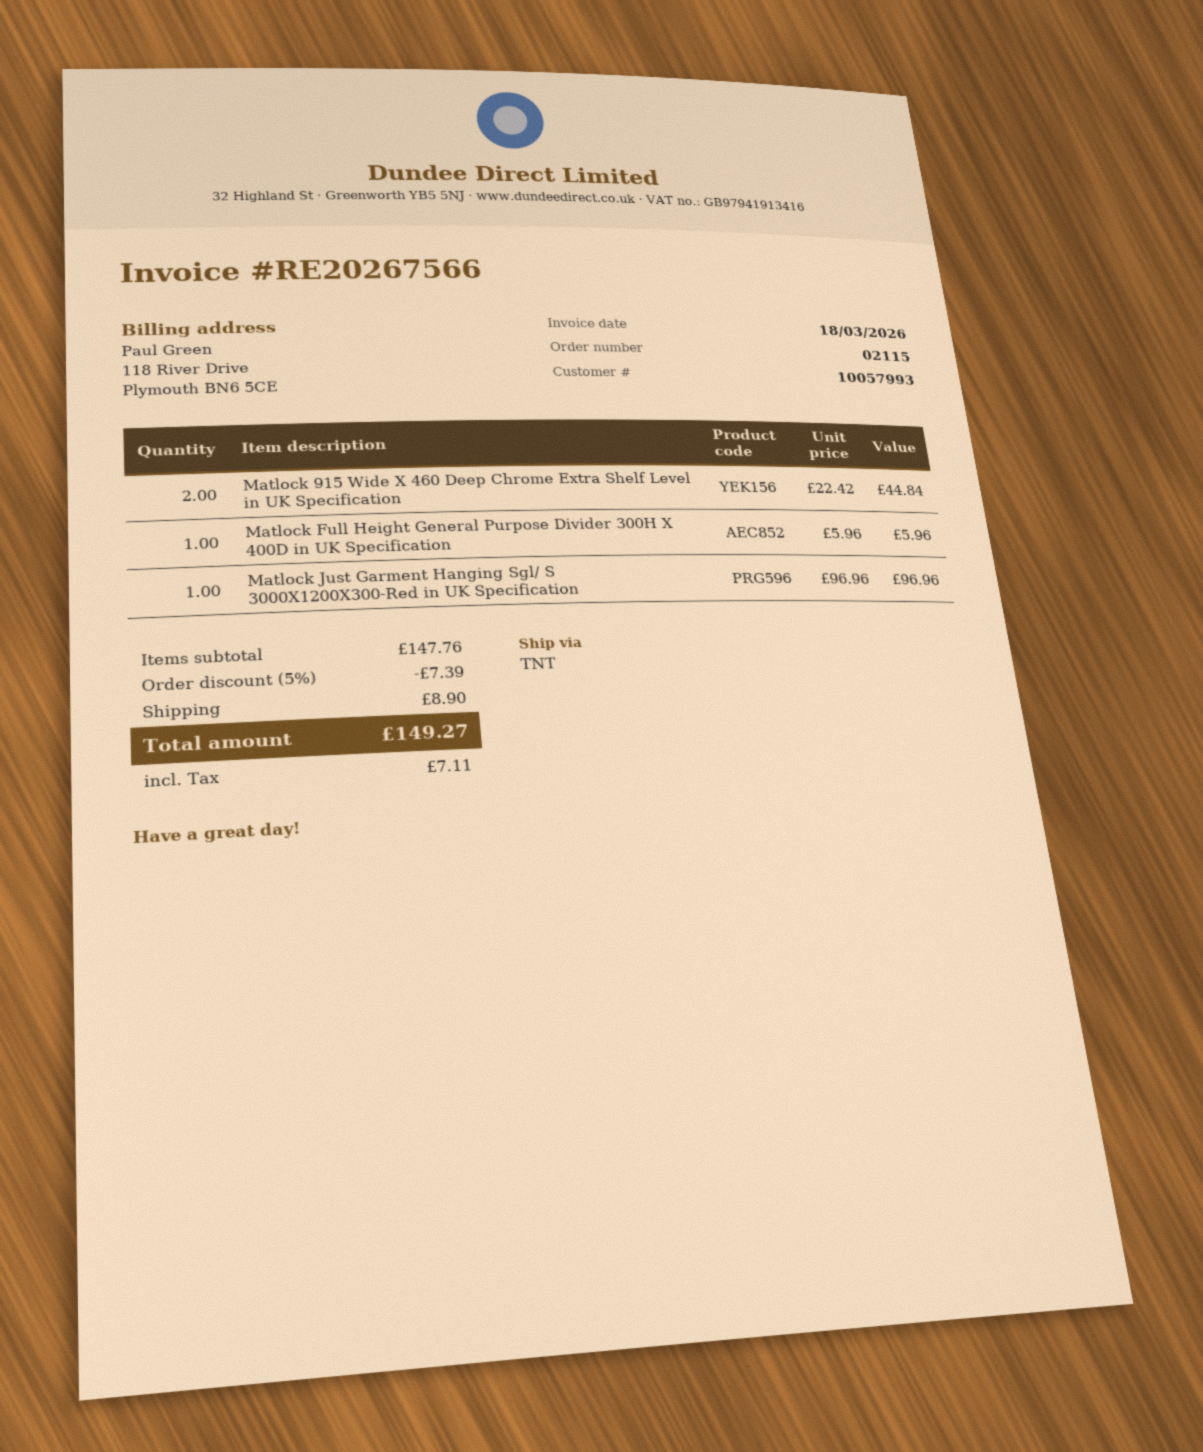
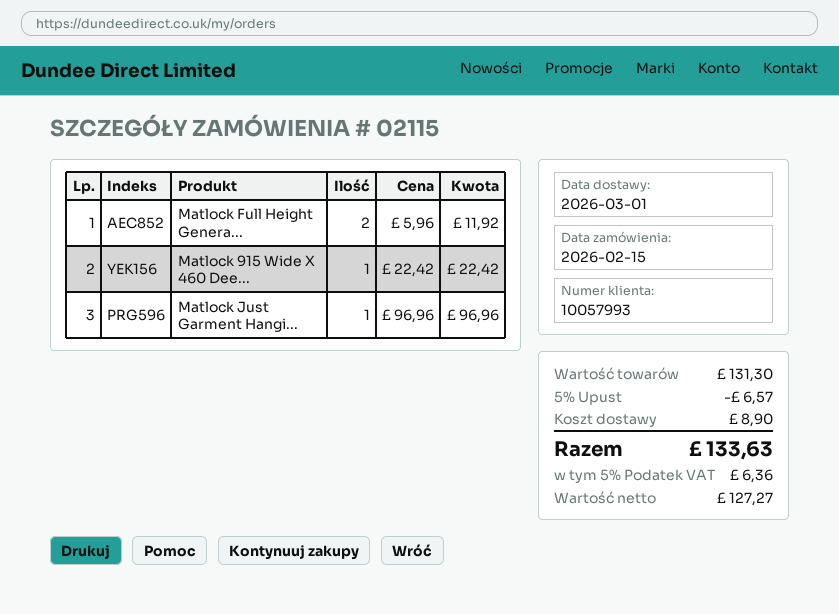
Matlock 915 Wide X 460 Deep Chrome Extra Shelf Level in UK Specification: 2 x 22.42 = 44.84 -> 1 x 22.42 = 22.42
Matlock Full Height General Purpose Divider 300H X 400D in UK Specification: 1 x 5.96 = 5.96 -> 2 x 5.96 = 11.92
subtotal: 147.76 -> 131.30
discount: 5% = 7.39 -> 5% = 6.57
tax: 7.11 -> 6.36
total: 149.27 -> 133.63

